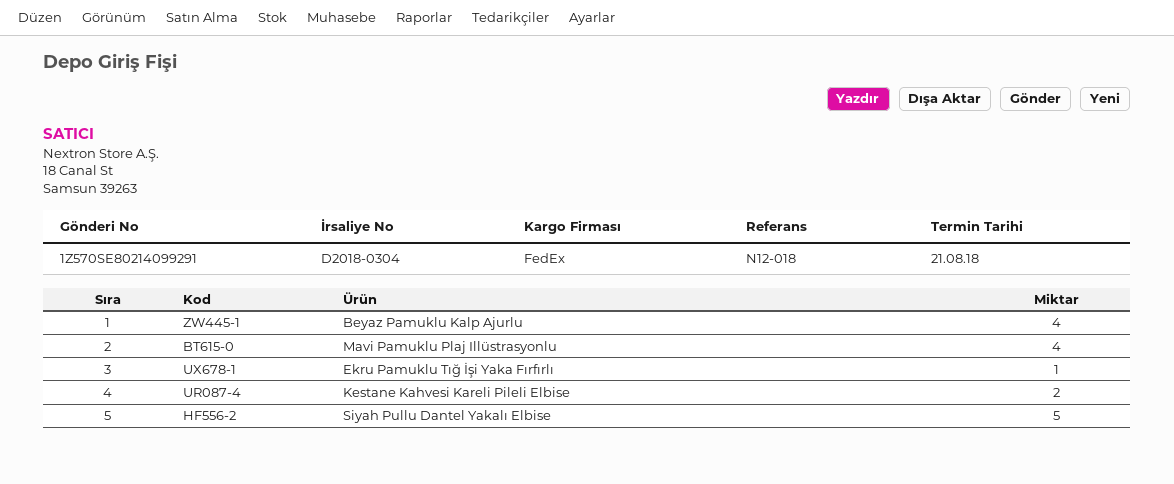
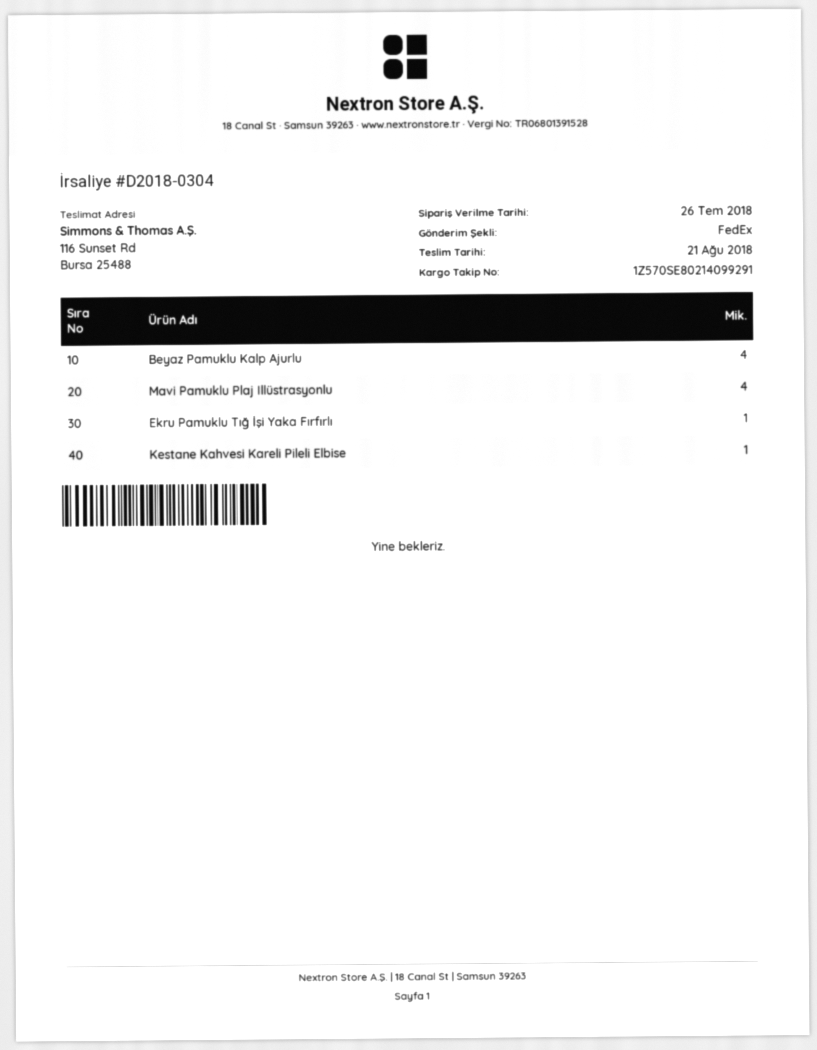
Kestane Kahvesi Kareli Pileli Elbise: 2 -> 1
Siyah Pullu Dantel Yakalı Elbise: 5 -> none

